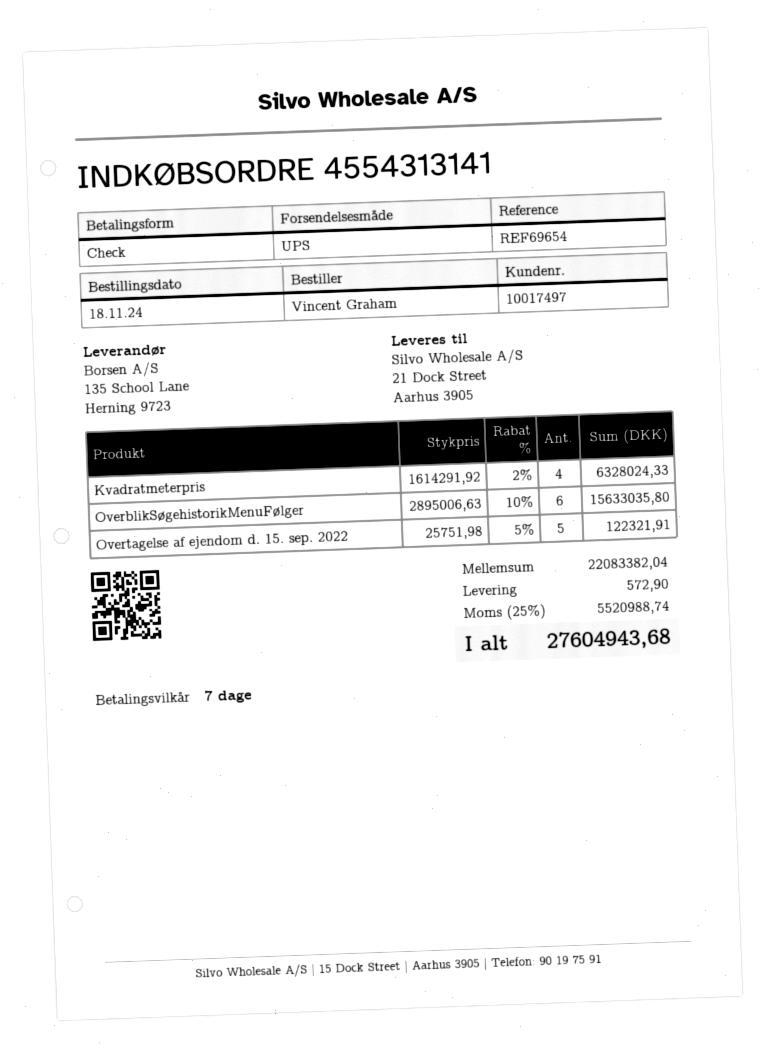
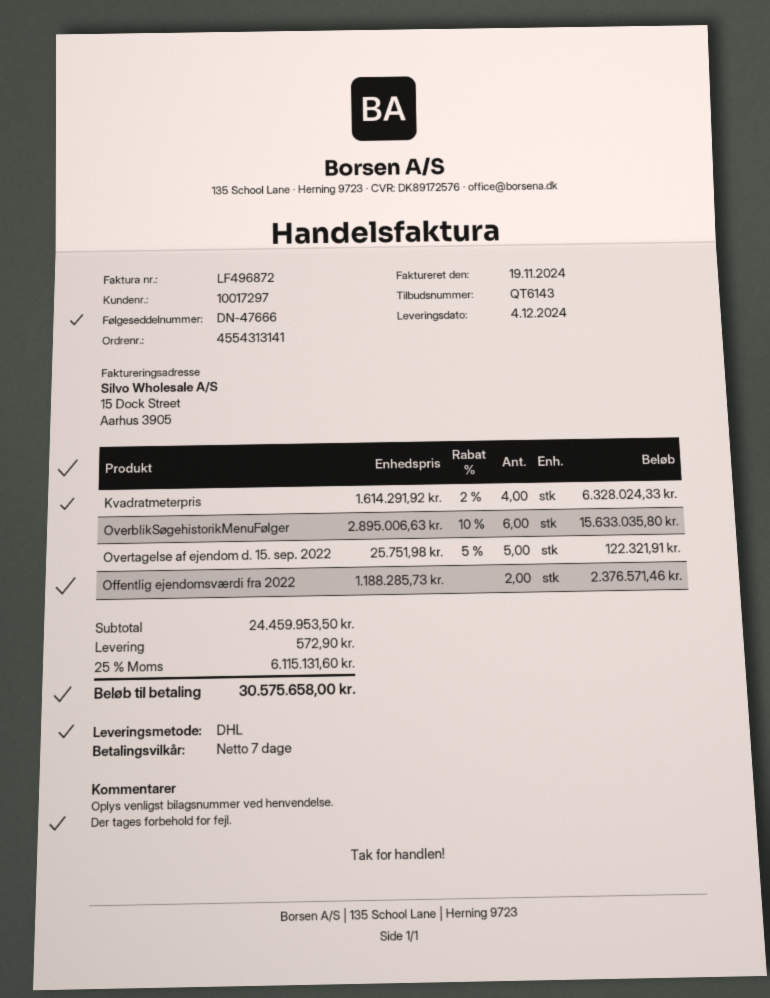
customer number: 10017497 -> 10017297
shipping method: UPS -> DHL
Offentlig ejendomsværdi fra 2022: none -> 2 x 1188285.73 = 2376571.46
subtotal: 22083382.04 -> 24459953.50
tax: 25% = 5520988.74 -> 25% = 6115131.60
total: 27604943.68 -> 30575658.00

